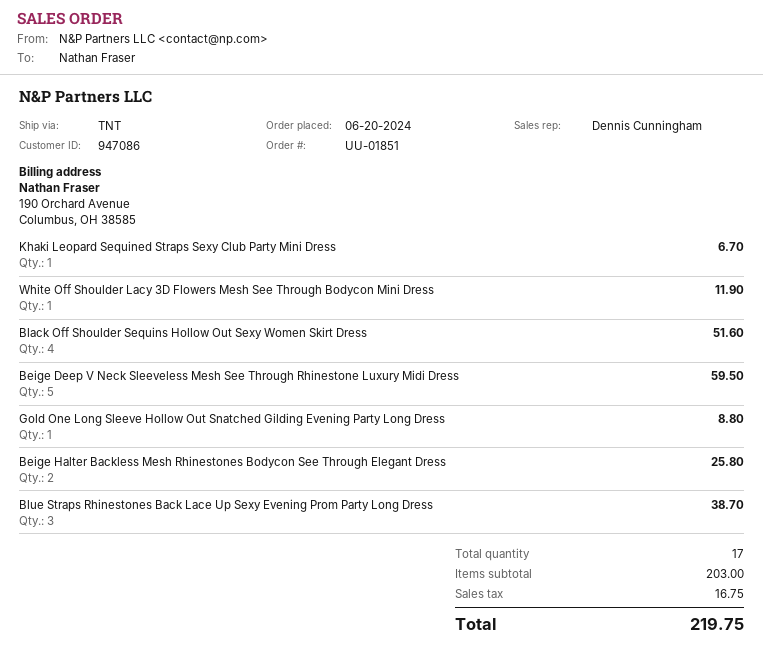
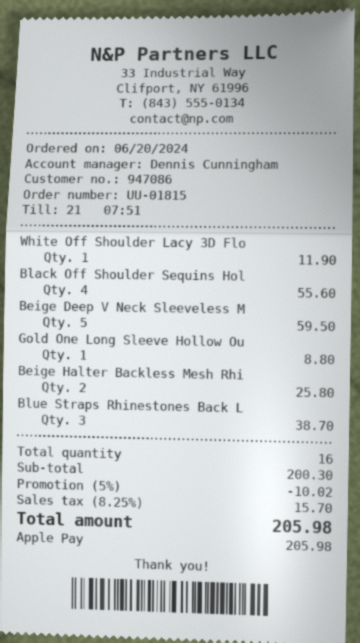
order number: UU-01851 -> UU-01815
Khaki Leopard Sequined Straps Sexy Club Party Mini Dress: 1 for 6.70 -> none
Black Off Shoulder Sequins Hollow Out Sexy Women Skirt Dress: 4 for 51.60 -> 4 for 55.60
total quantity: 17 -> 16
subtotal: 203.00 -> 200.30
discount: none -> 5% = 10.02
tax: 16.75 -> 15.70
total: 219.75 -> 205.98

